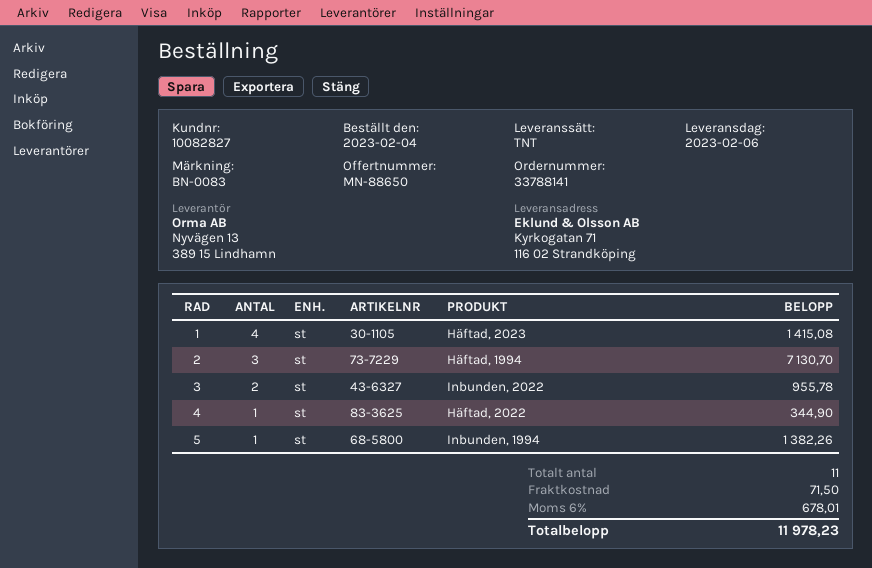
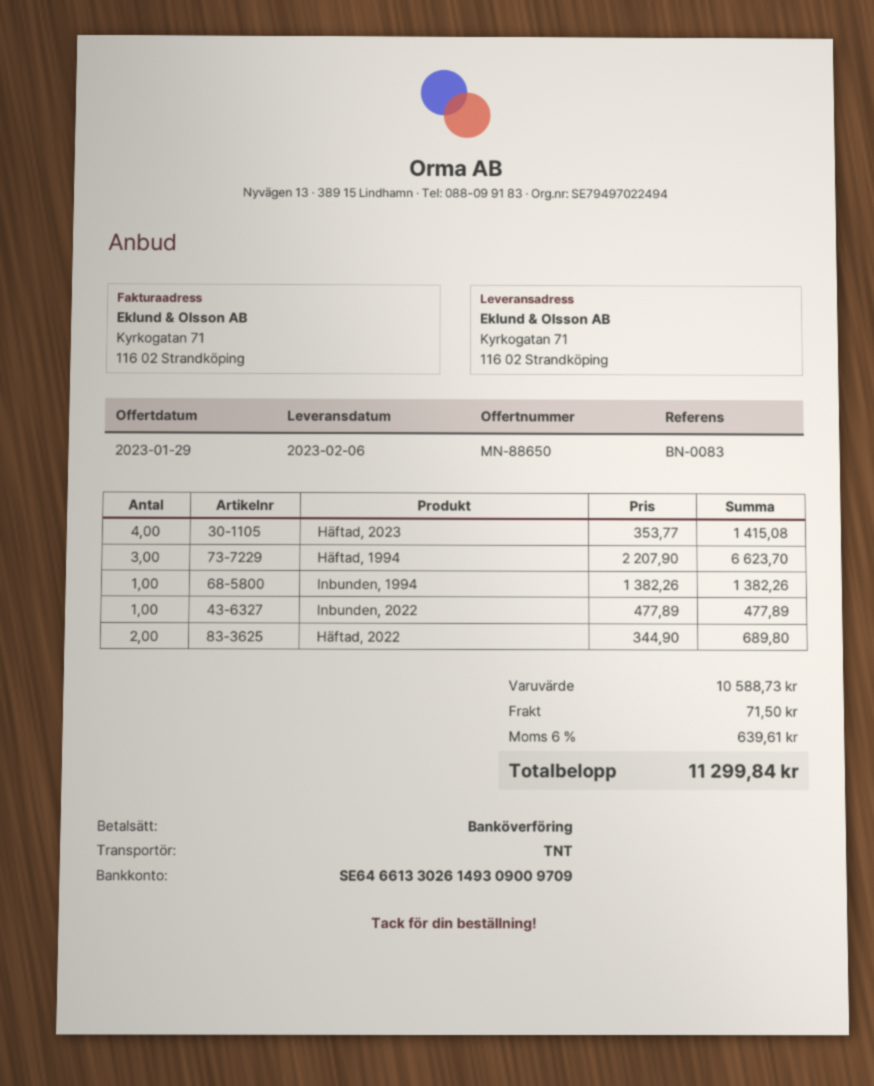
Häftad, 1994: 3 for 7130.70 -> 3 for 6623.70
Inbunden, 2022: 2 for 955.78 -> 1 for 477.89
Häftad, 2022: 1 for 344.90 -> 2 for 689.80
tax: 6% = 678.01 -> 6% = 639.61
total: 11978.23 -> 11299.84

